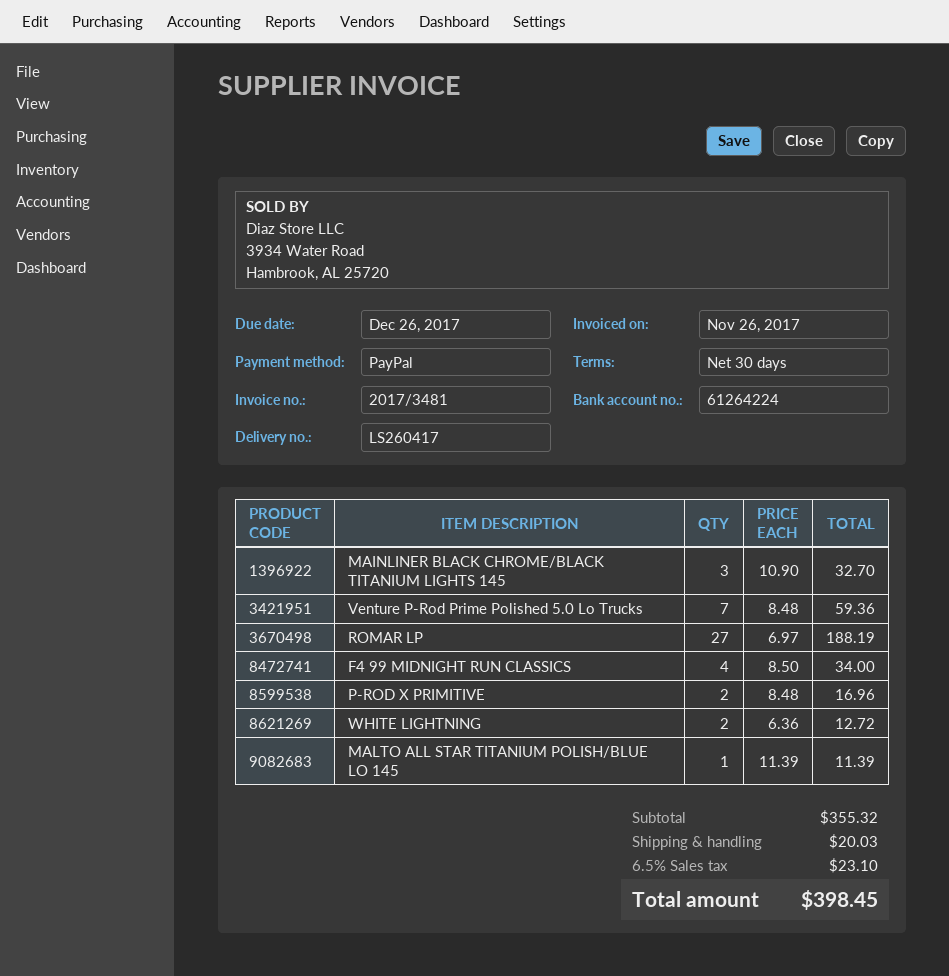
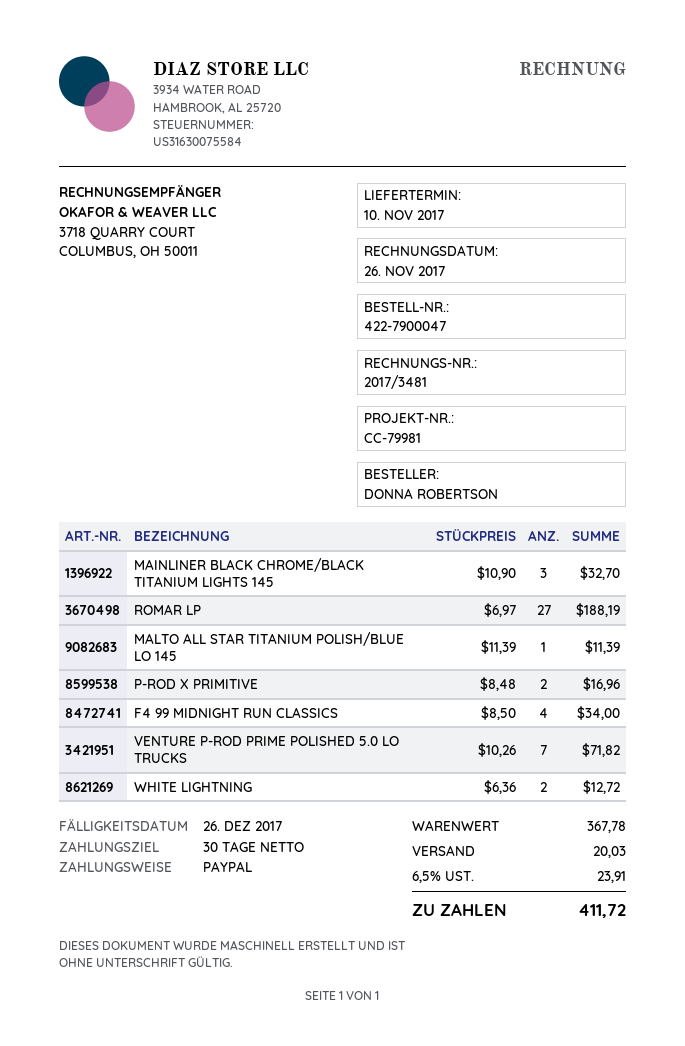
Venture P-Rod Prime Polished 5.0 Lo Trucks: 7 x 8.48 = 59.36 -> 7 x 10.26 = 71.82
subtotal: 355.32 -> 367.78
tax: 6.5% = 23.10 -> 6.5% = 23.91
total: 398.45 -> 411.72

